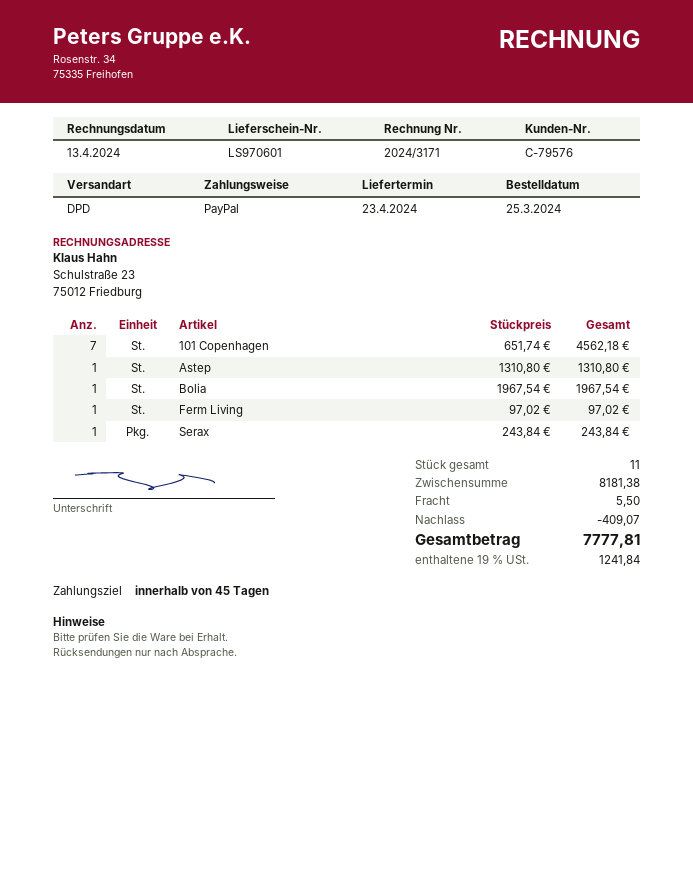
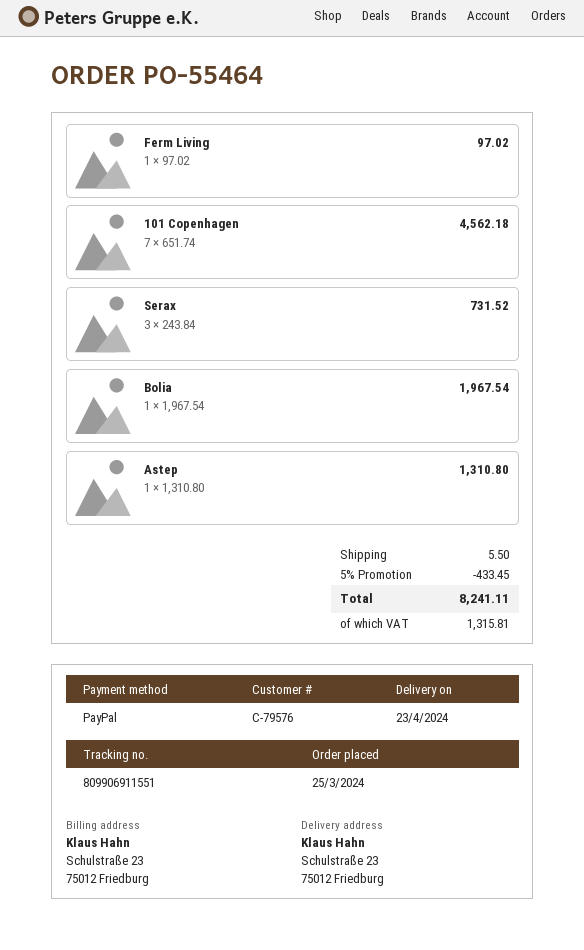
Serax: 1 x 243.84 = 243.84 -> 3 x 243.84 = 731.52
discount: 409.07 -> 433.45
tax: 1241.84 -> 1315.81
total: 7777.81 -> 8241.11

